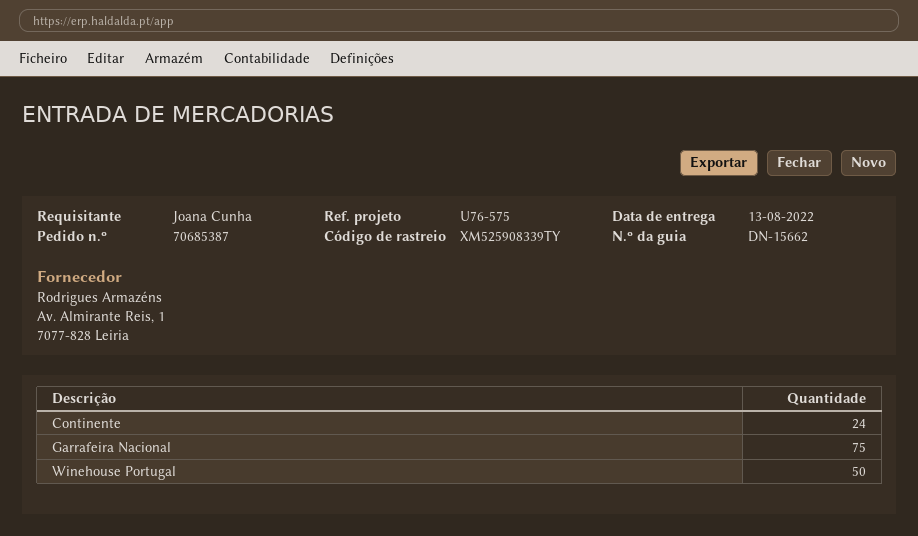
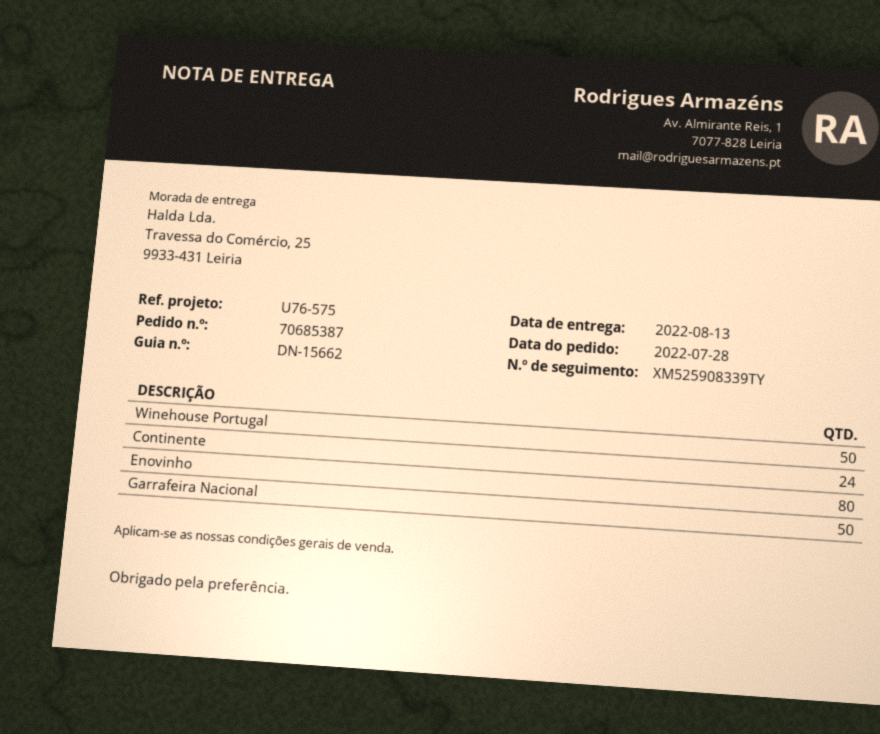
Garrafeira Nacional: 75 -> 50
Enovinho: none -> 80

